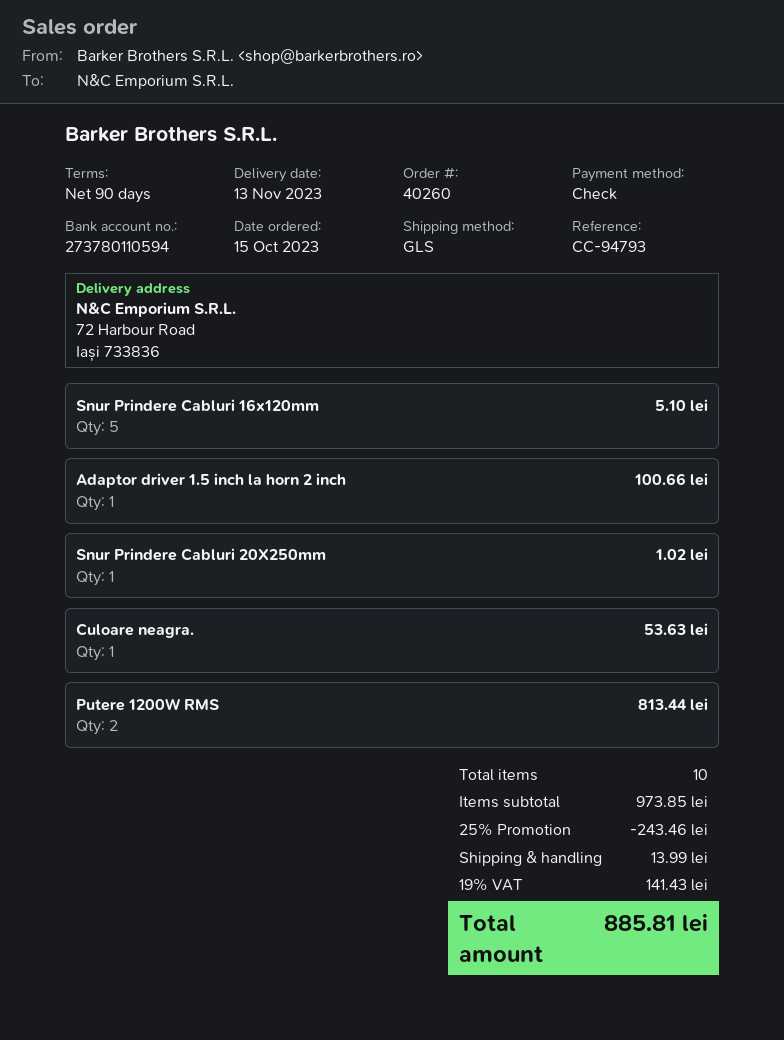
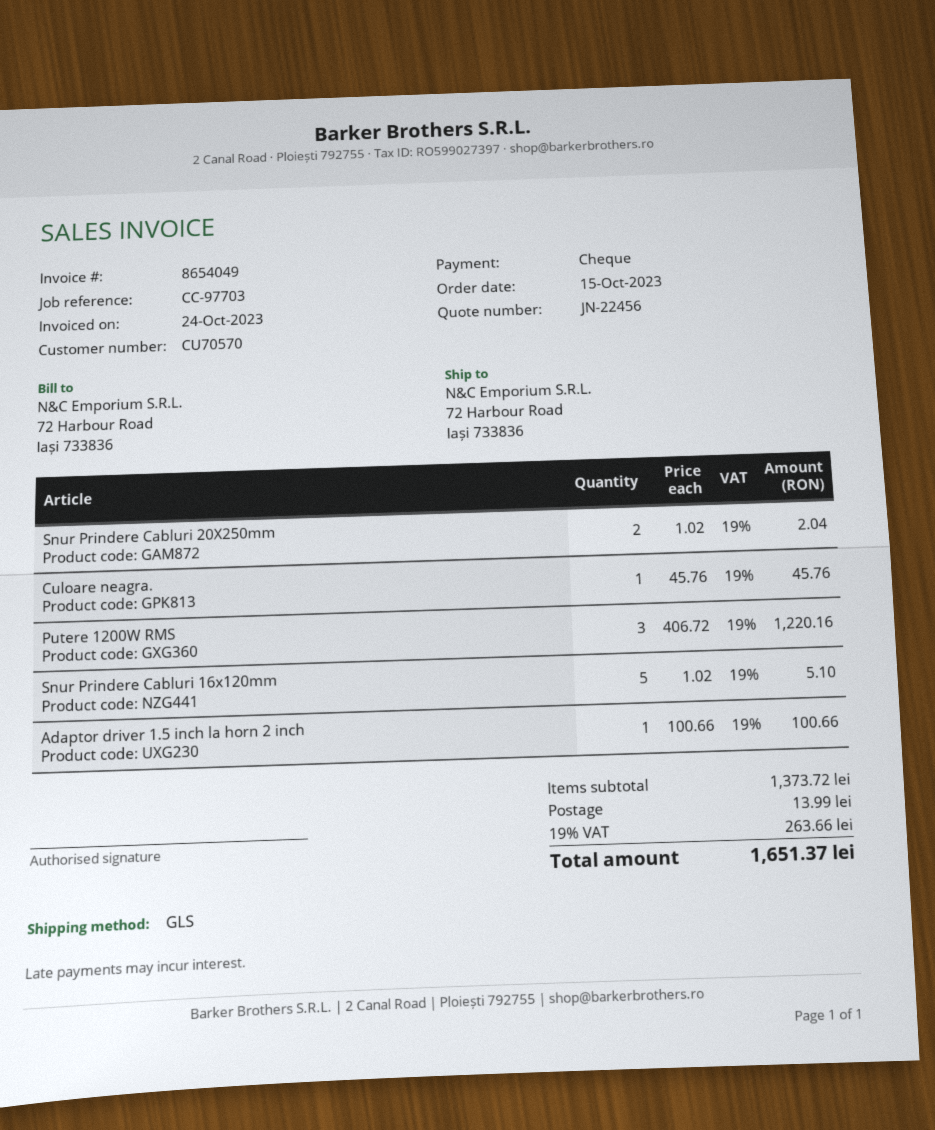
reference: CC-94793 -> CC-97703
Snur Prindere Cabluri 20X250mm: 1 for 1.02 -> 2 for 2.04
Culoare neagra.: 1 for 53.63 -> 1 for 45.76
Putere 1200W RMS: 2 for 813.44 -> 3 for 1220.16
subtotal: 973.85 -> 1373.72
discount: 25% = 243.46 -> none
tax: 19% = 141.43 -> 19% = 263.66
total: 885.81 -> 1651.37

